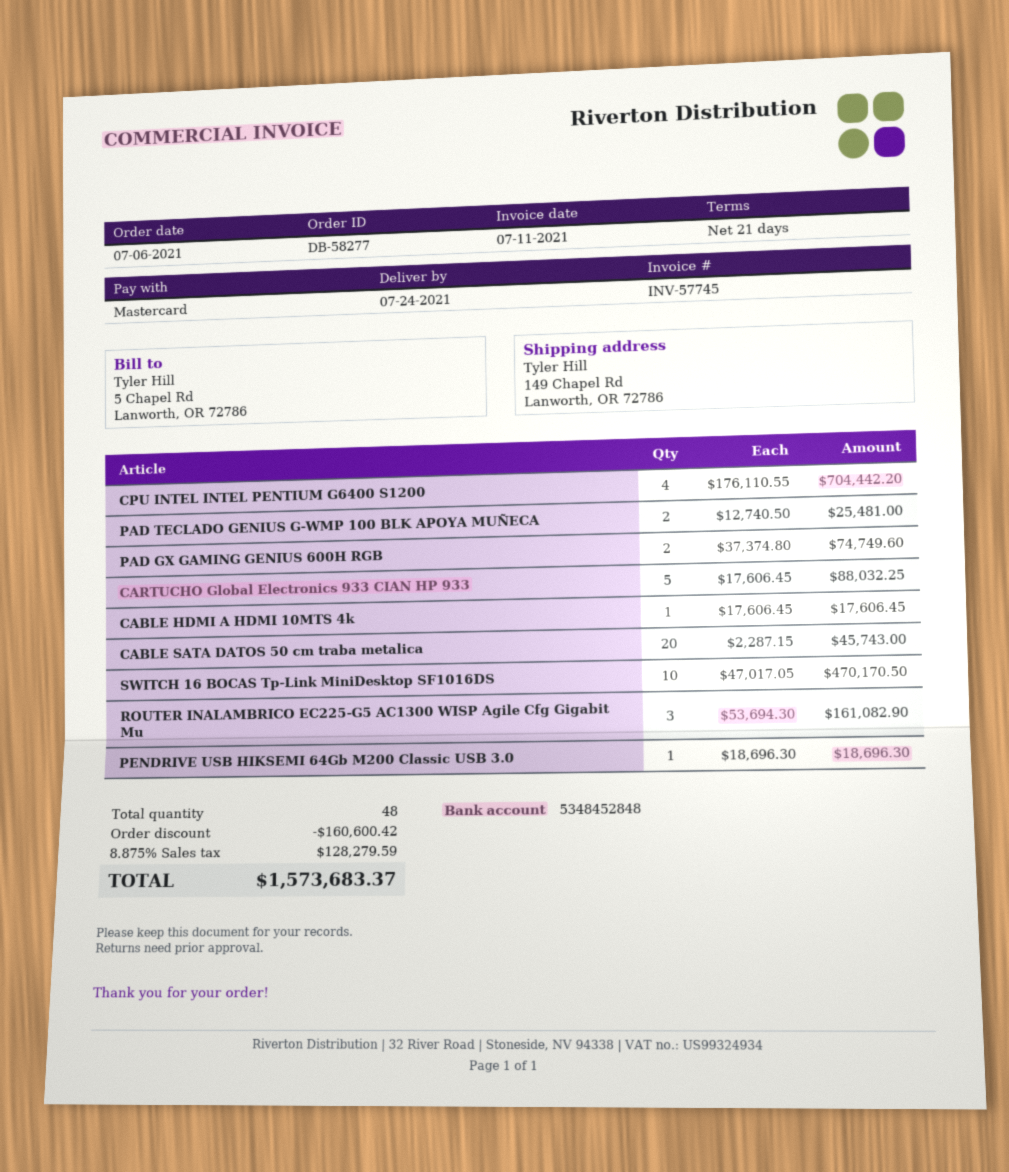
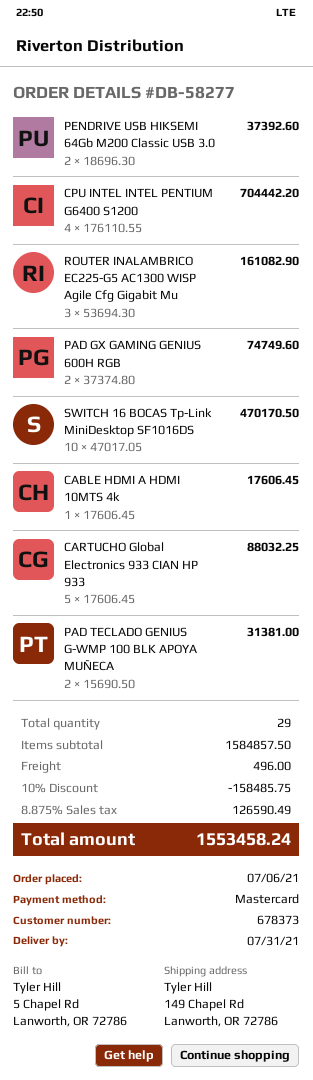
delivery date: 2021-07-24 -> 2021-07-31
PAD TECLADO GENIUS G-WMP 100 BLK APOYA MUÑECA: 2 x 12740.50 = 25481.00 -> 2 x 15690.50 = 31381.00
CABLE SATA DATOS 50 cm traba metalica: 20 x 2287.15 = 45743.00 -> none
PENDRIVE USB HIKSEMI 64Gb M200 Classic USB 3.0: 1 x 18696.30 = 18696.30 -> 2 x 18696.30 = 37392.60
total quantity: 48 -> 29
discount: 160600.42 -> 158485.75
shipping: none -> 496.00
tax: 8.875% = 128279.59 -> 8.875% = 126590.49
total: 1573683.37 -> 1553458.24

